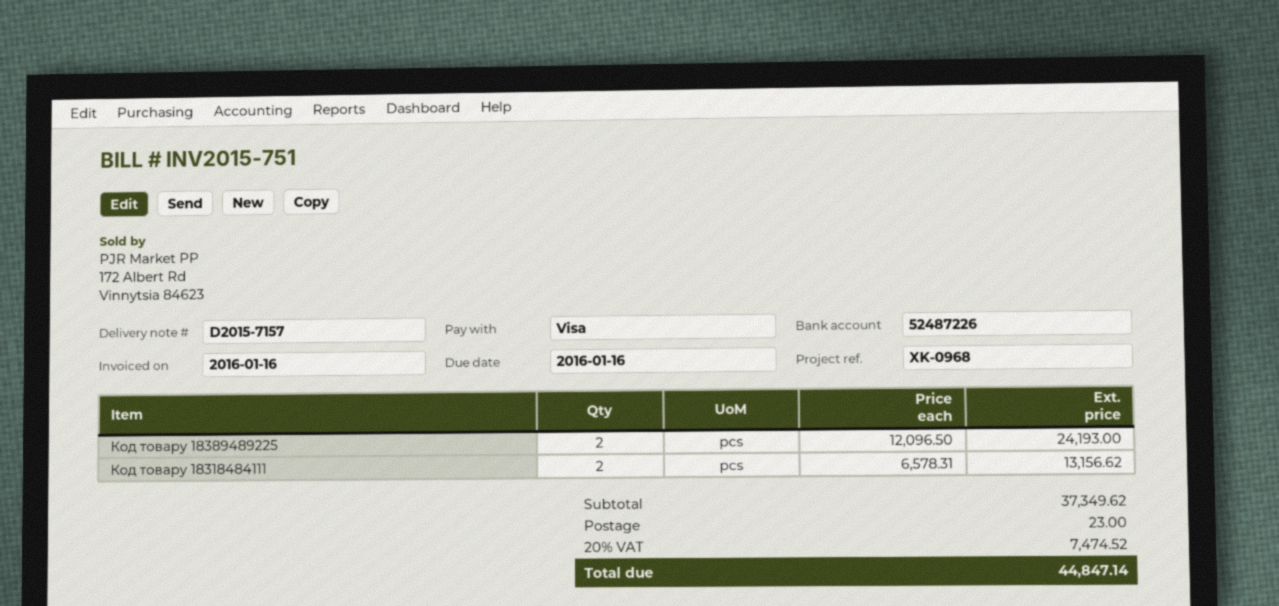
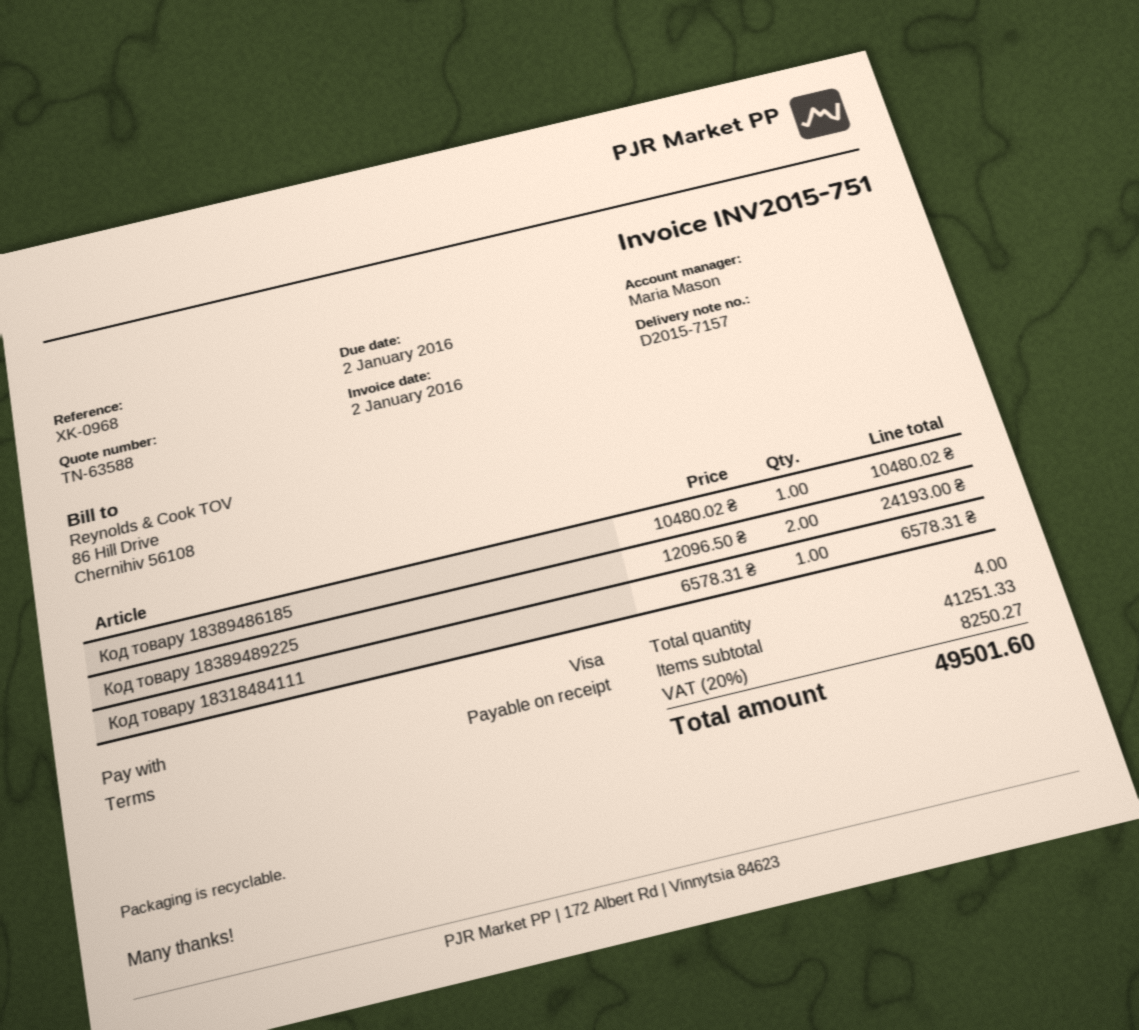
invoice date: 2016-01-16 -> 2016-01-02
due date: 2016-01-16 -> 2016-01-02
Код товару 18318484111: 2 x 6578.31 = 13156.62 -> 1 x 6578.31 = 6578.31
Код товару 18389486185: none -> 1 x 10480.02 = 10480.02
subtotal: 37349.62 -> 41251.33
shipping: 23.00 -> none
tax: 20% = 7474.52 -> 20% = 8250.27
total: 44847.14 -> 49501.60

